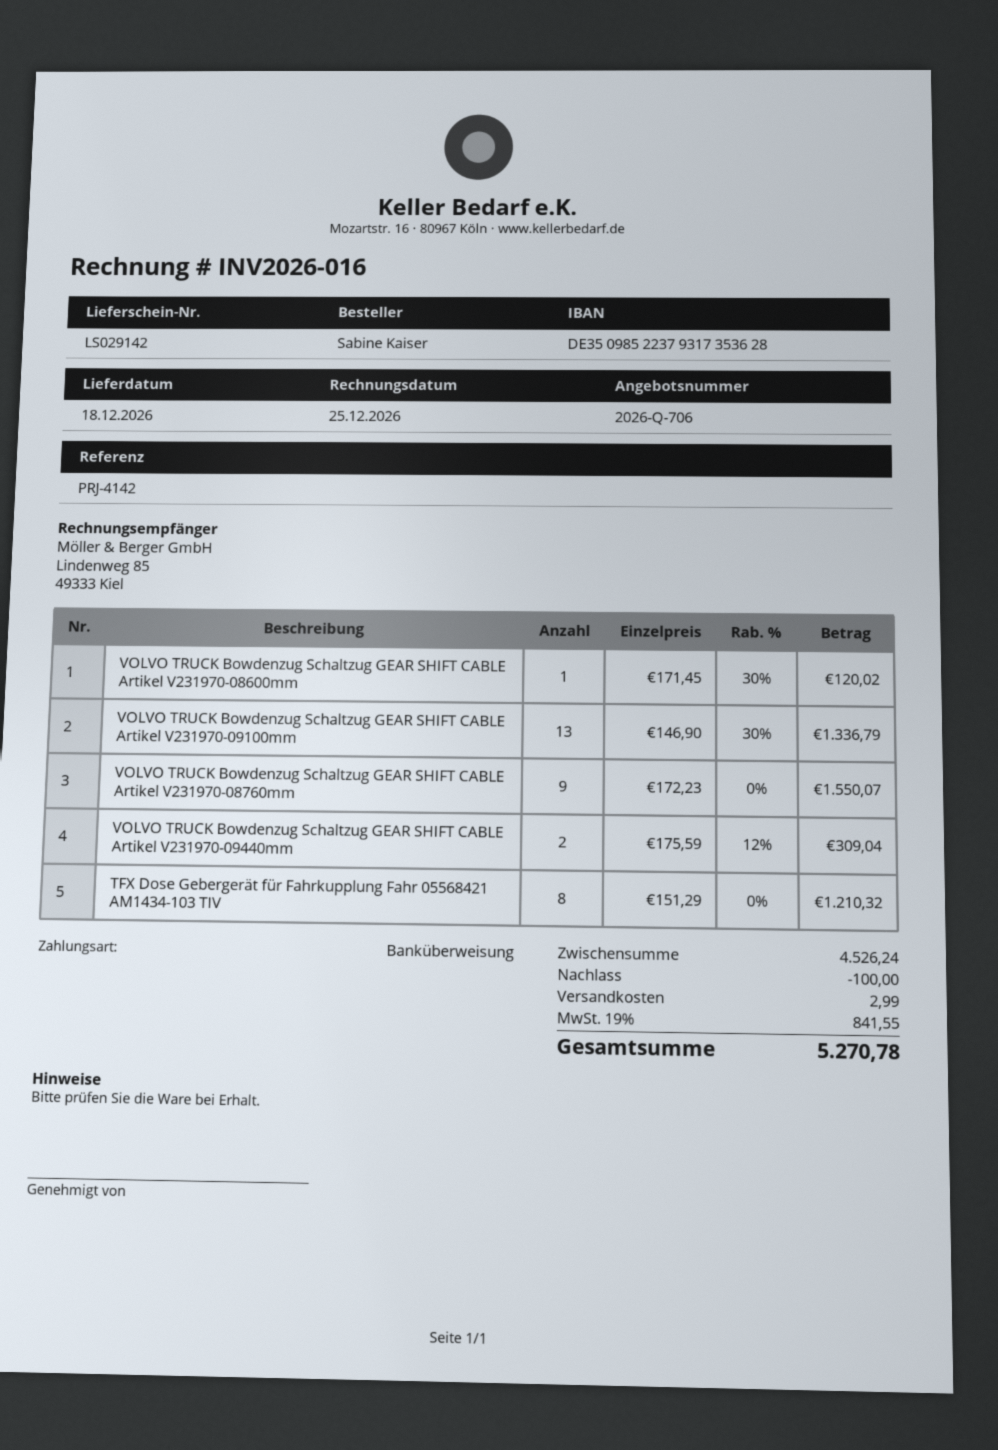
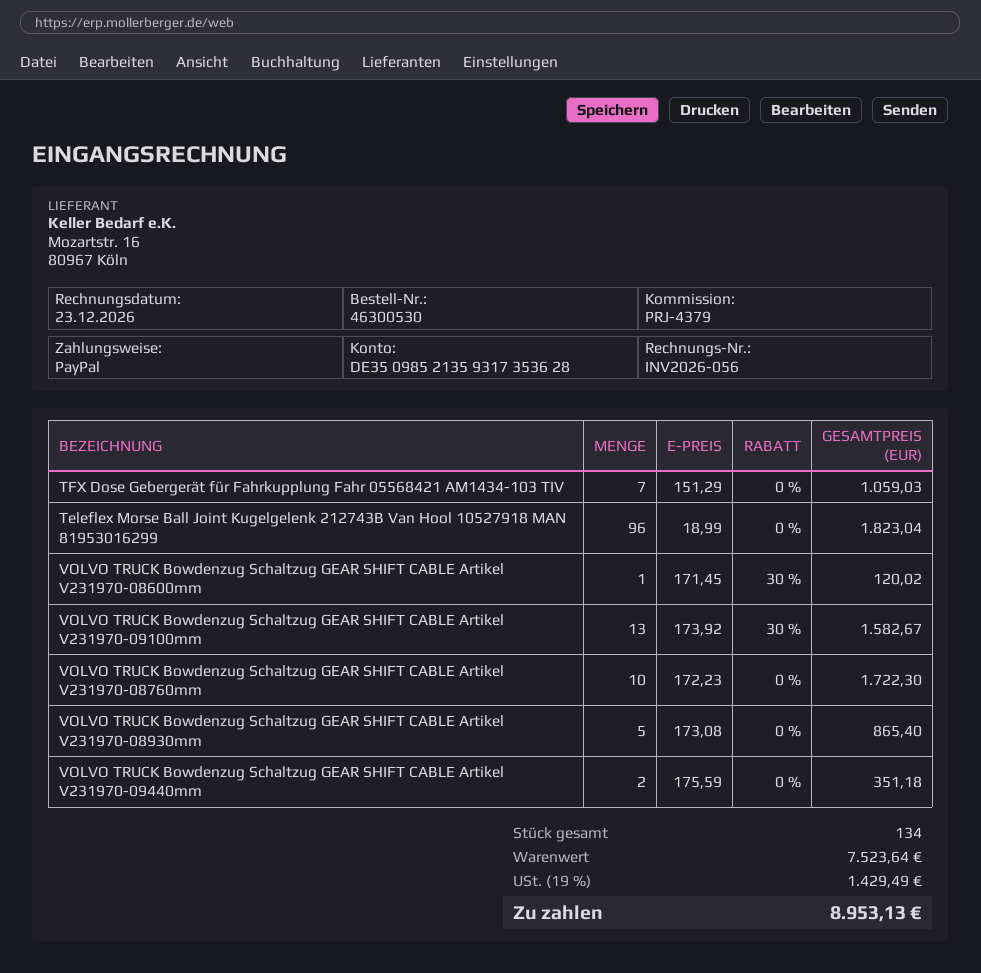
invoice number: INV2026-016 -> INV2026-056
invoice date: 2026-12-25 -> 2026-12-23
reference: PRJ-4142 -> PRJ-4379
payment method: bank transfer -> PayPal
bank account: DE35098522379317353628 -> DE35098521359317353628
VOLVO TRUCK Bowdenzug Schaltzug GEAR SHIFT CABLE Artikel V231970-09100mm: 13 x 146.90 - 30% = 1336.79 -> 13 x 173.92 - 30% = 1582.67
VOLVO TRUCK Bowdenzug Schaltzug GEAR SHIFT CABLE Artikel V231970-08760mm: 9 x 172.23 = 1550.07 -> 10 x 172.23 = 1722.30
VOLVO TRUCK Bowdenzug Schaltzug GEAR SHIFT CABLE Artikel V231970-09440mm: 2 x 175.59 - 12% = 309.04 -> 2 x 175.59 = 351.18
TFX Dose Gebergerät für Fahrkupplung Fahr 05568421 AM1434-103 TIV: 8 x 151.29 = 1210.32 -> 7 x 151.29 = 1059.03
Teleflex Morse Ball Joint Kugelgelenk 212743B Van Hool 10527918 MAN 81953016299: none -> 96 x 18.99 = 1823.04
VOLVO TRUCK Bowdenzug Schaltzug GEAR SHIFT CABLE Artikel V231970-08930mm: none -> 5 x 173.08 = 865.40
subtotal: 4526.24 -> 7523.64
discount: 100.00 -> none
shipping: 2.99 -> none
tax: 19% = 841.55 -> 19% = 1429.49
total: 5270.78 -> 8953.13

